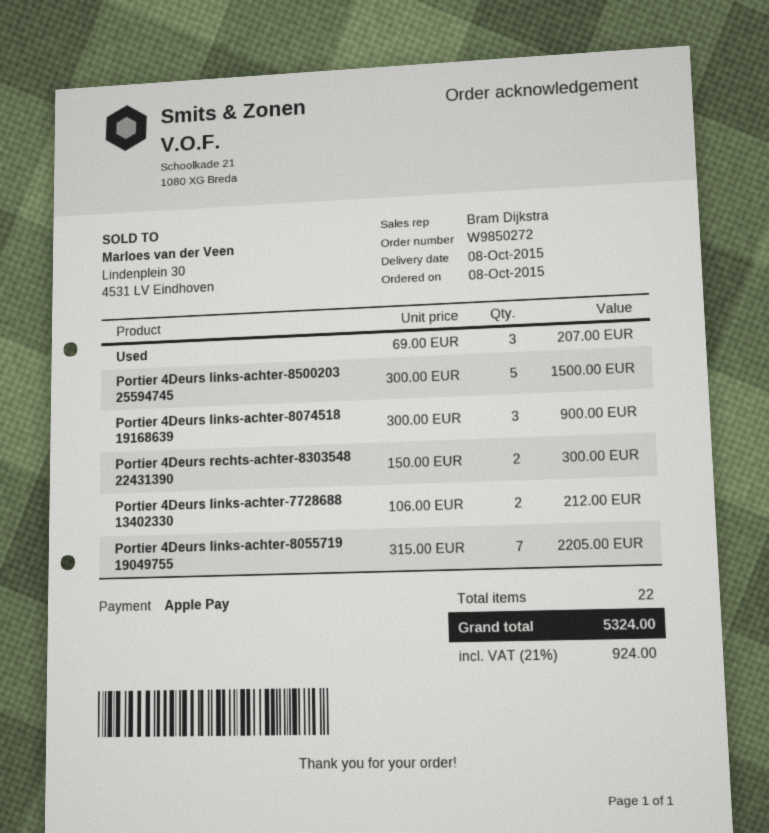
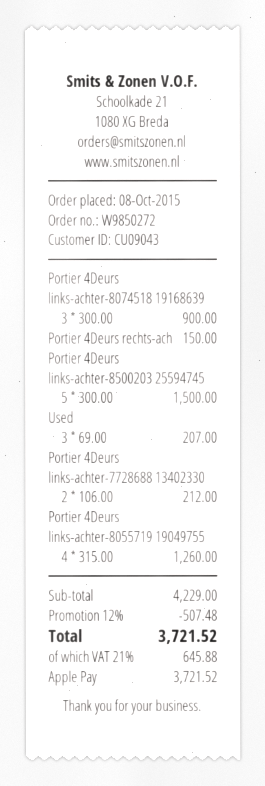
Portier 4Deurs rechts-achter-8303548 22431390: 2 x 150.00 = 300.00 -> 1 x 150.00 = 150.00
Portier 4Deurs links-achter-8055719 19049755: 7 x 315.00 = 2205.00 -> 4 x 315.00 = 1260.00
discount: none -> 12% = 507.48
tax: 21% = 924.00 -> 21% = 645.88
total: 5324.00 -> 3721.52

